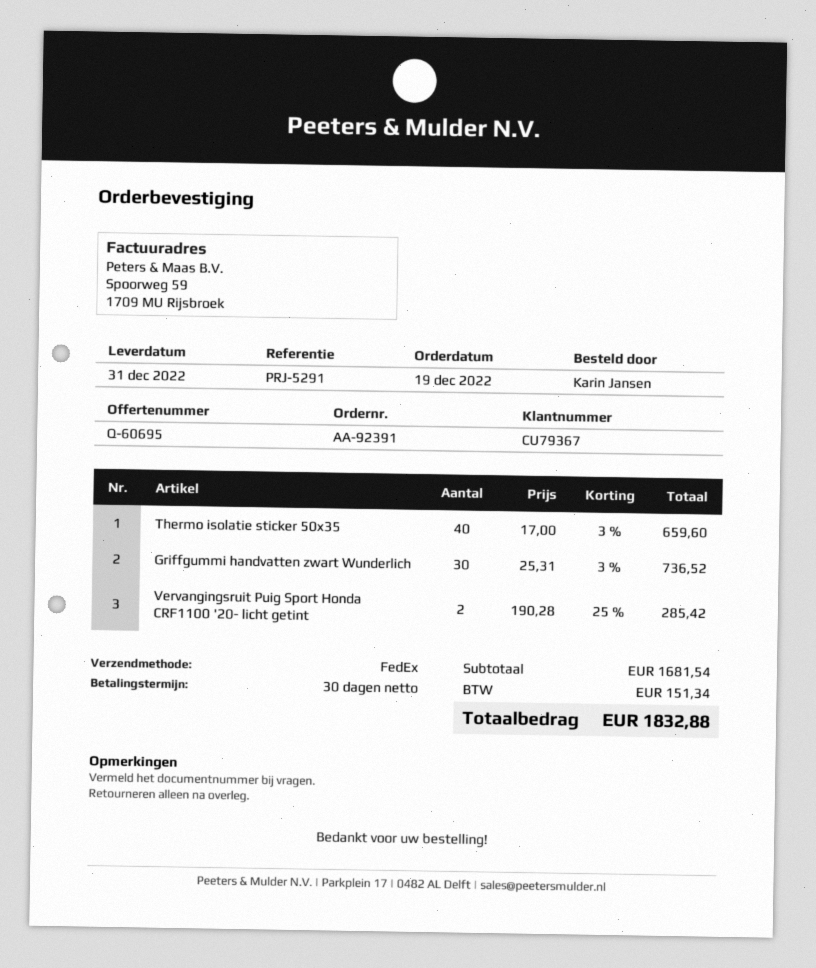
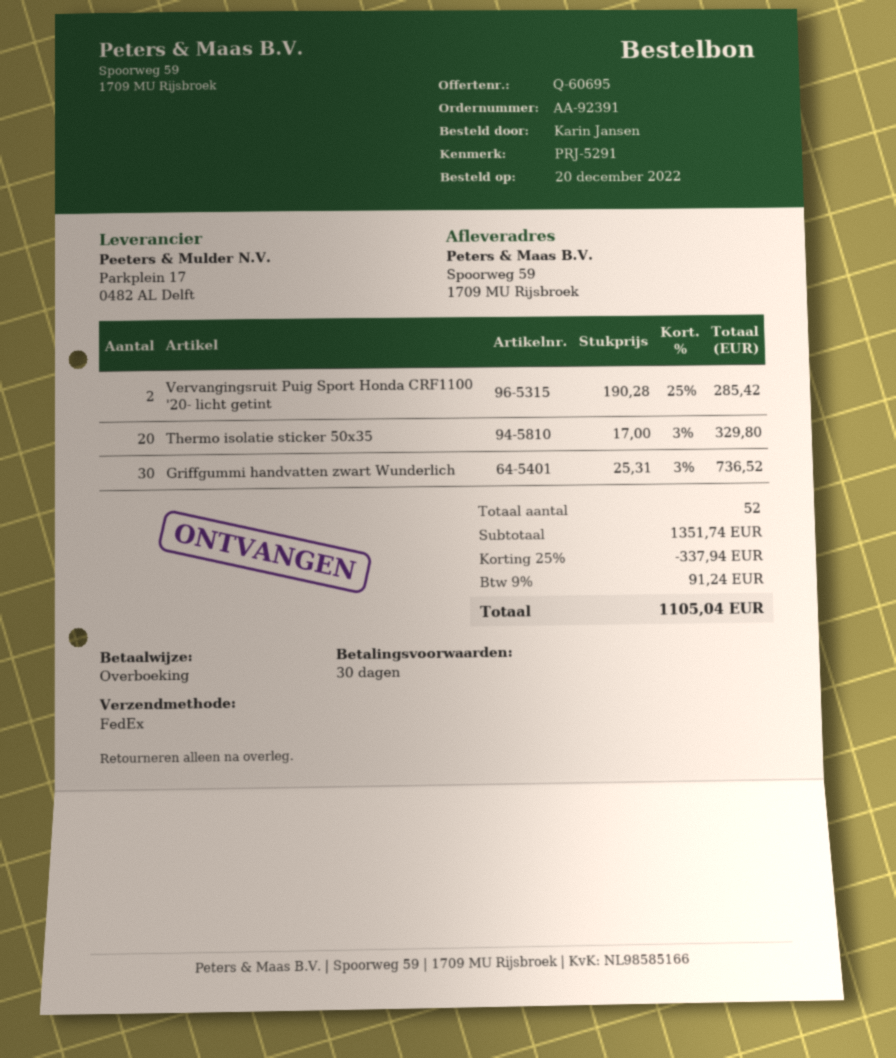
order date: 2022-12-19 -> 2022-12-20
Thermo isolatie sticker 50x35: 40 x 17.00 - 3% = 659.60 -> 20 x 17.00 - 3% = 329.80
subtotal: 1681.54 -> 1351.74
discount: none -> 25% = 337.94
tax: 151.34 -> 91.24
total: 1832.88 -> 1105.04

